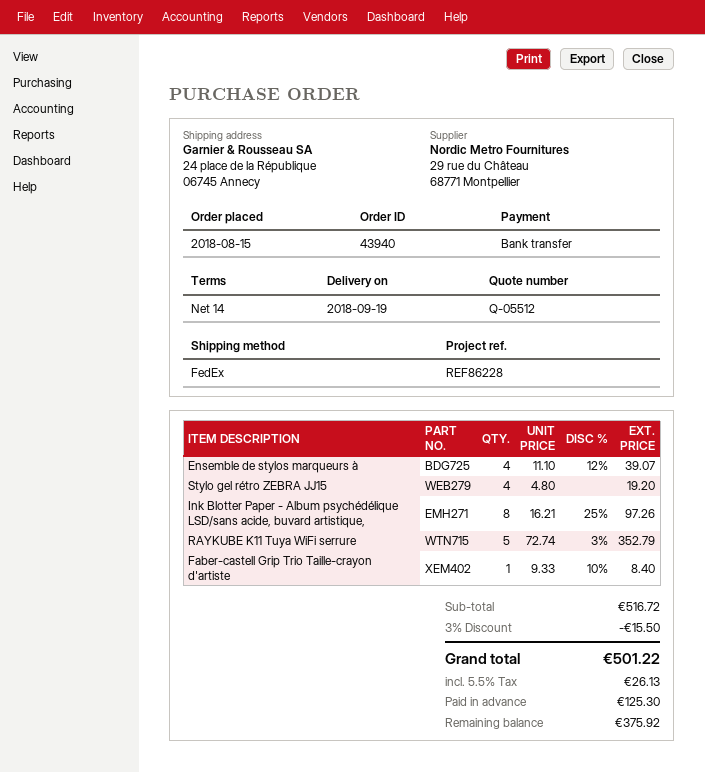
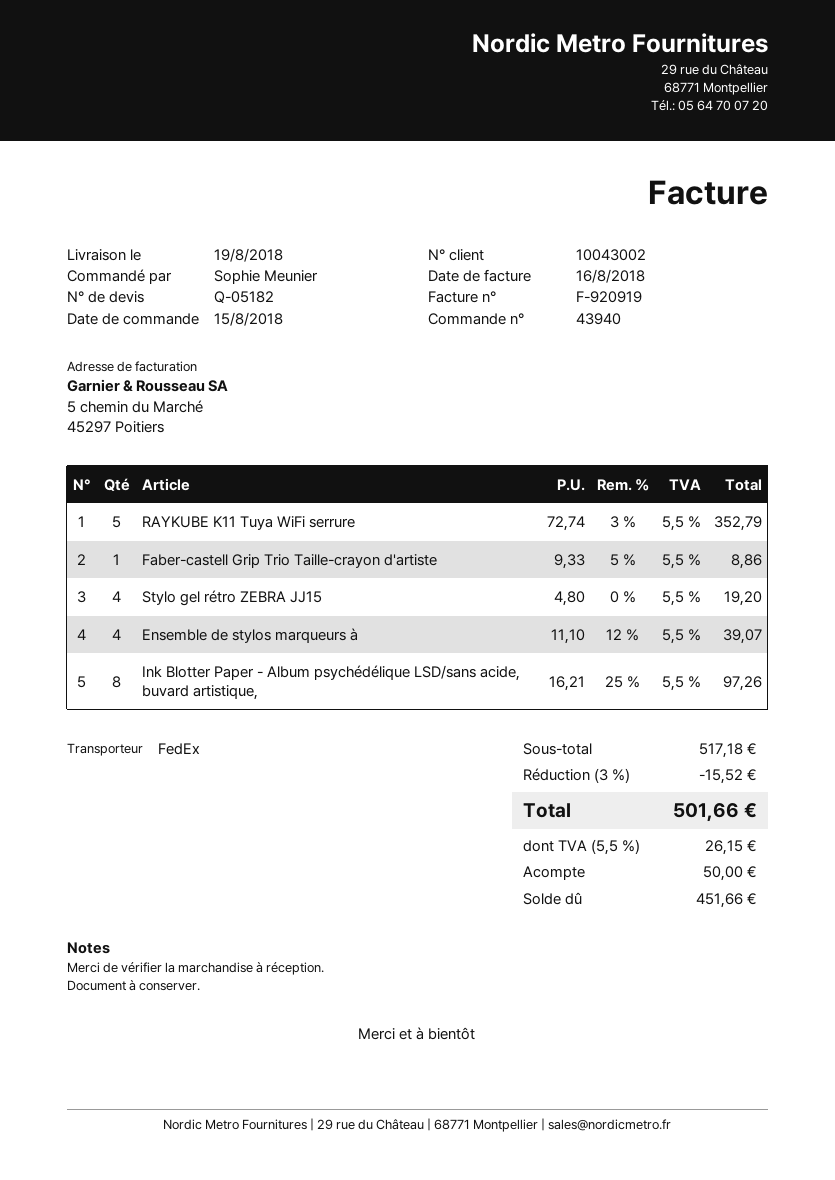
quote number: Q-05512 -> Q-05182
delivery date: 2018-09-19 -> 2018-08-19
Faber-castell Grip Trio Taille-crayon d'artiste: 1 x 9.33 - 10% = 8.40 -> 1 x 9.33 - 5% = 8.86
subtotal: 516.72 -> 517.18
discount: 3% = 15.50 -> 3% = 15.52
tax: 5.5% = 26.13 -> 5.5% = 26.15
total: 501.22 -> 501.66
deposit: 125.30 -> 50.00
balance: 375.92 -> 451.66

